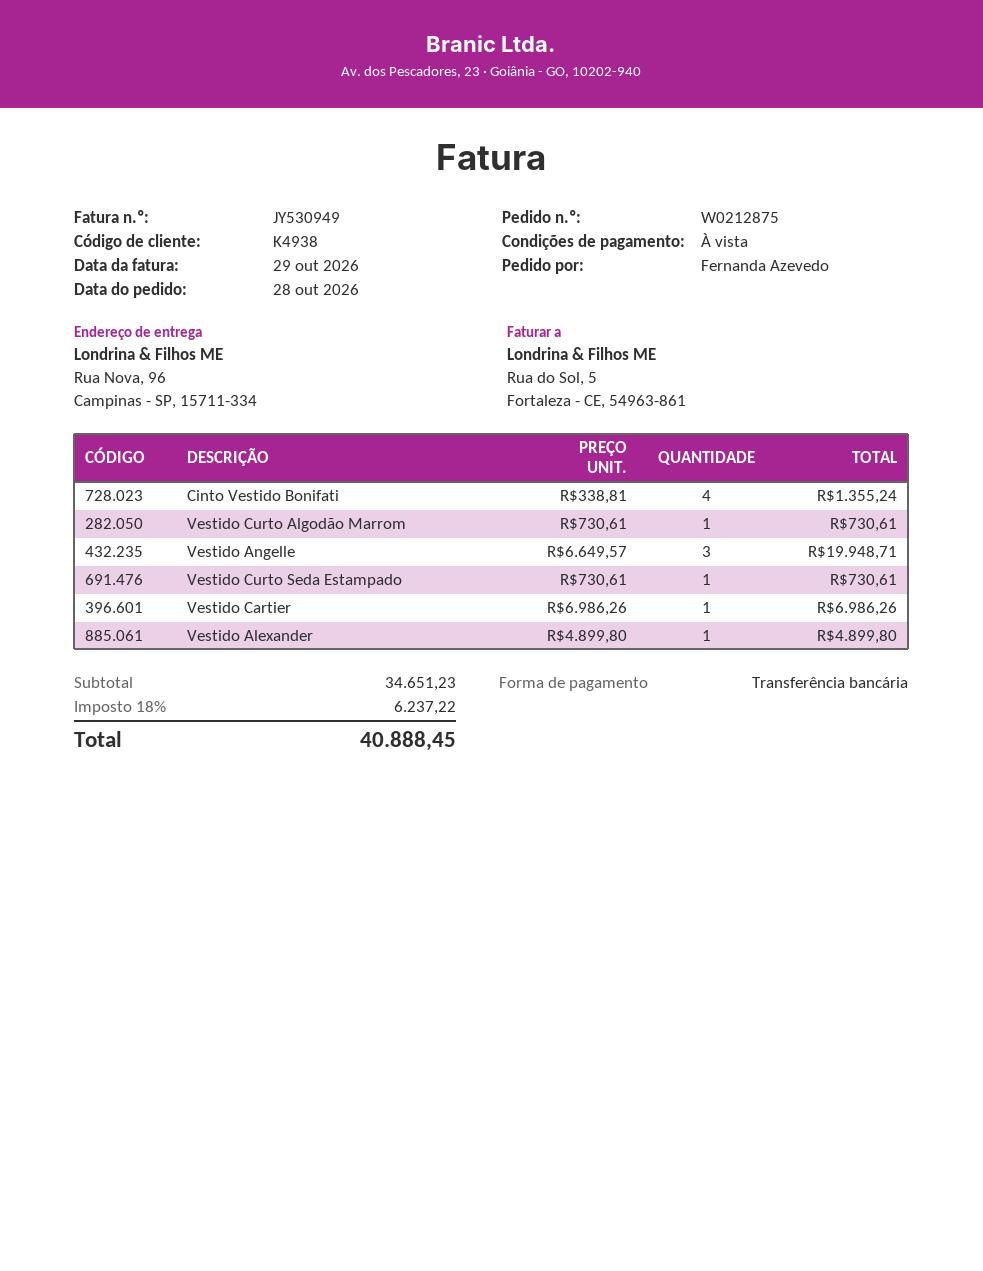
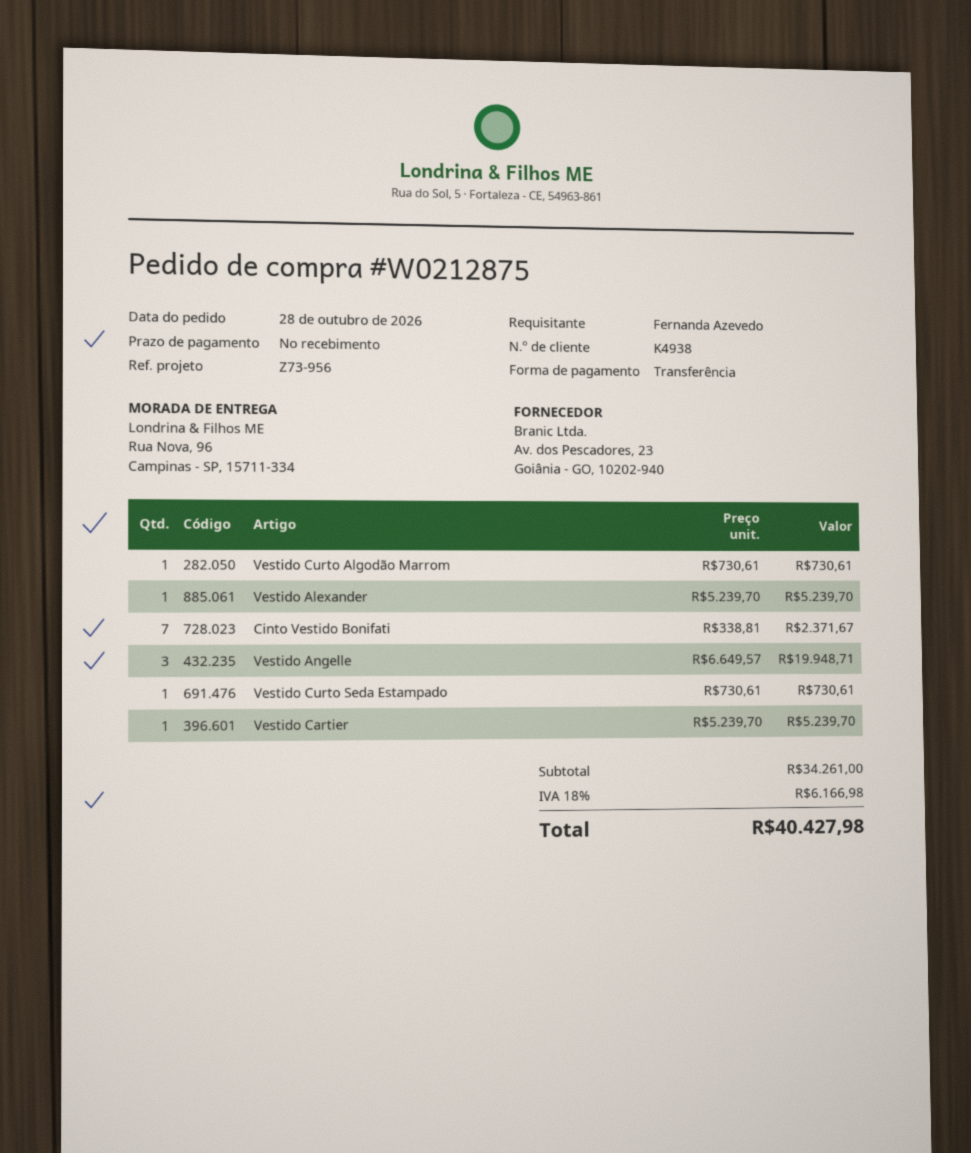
Cinto Vestido Bonifati: 4 x 338.81 = 1355.24 -> 7 x 338.81 = 2371.67
Vestido Cartier: 1 x 6986.26 = 6986.26 -> 1 x 5239.70 = 5239.70
Vestido Alexander: 1 x 4899.80 = 4899.80 -> 1 x 5239.70 = 5239.70
subtotal: 34651.23 -> 34261.00
tax: 18% = 6237.22 -> 18% = 6166.98
total: 40888.45 -> 40427.98

